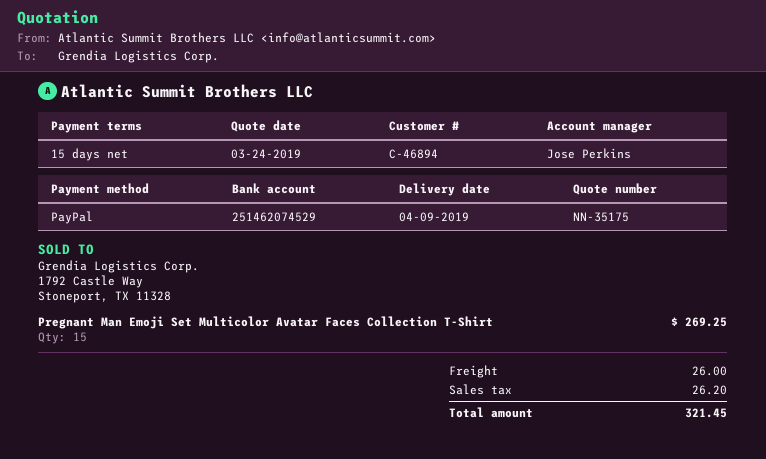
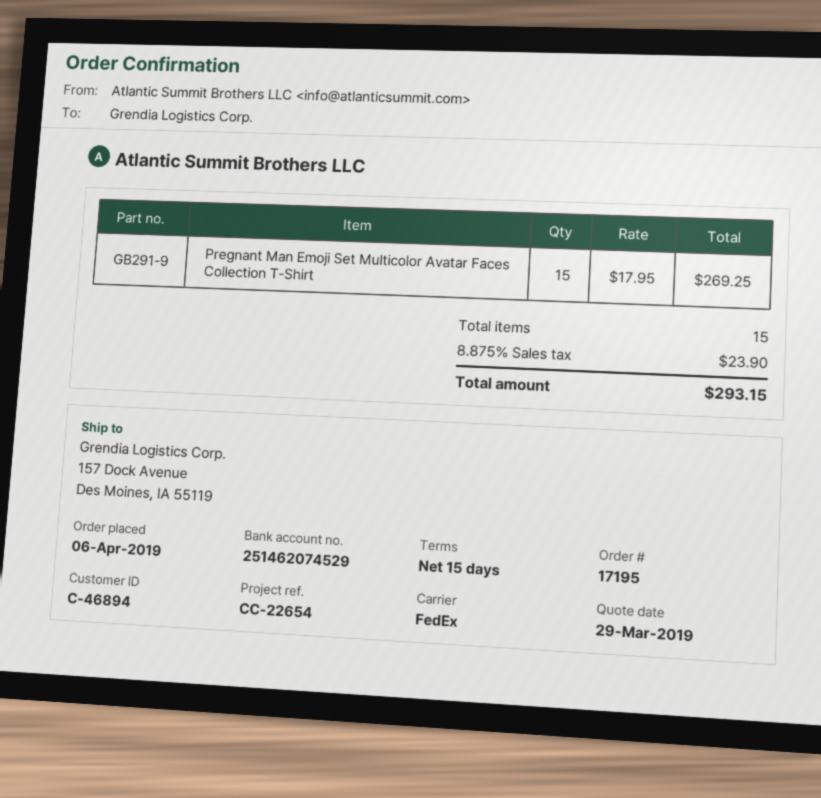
quote date: 2019-03-24 -> 2019-03-29
shipping: 26.00 -> none
tax: 26.20 -> 23.90
total: 321.45 -> 293.15

